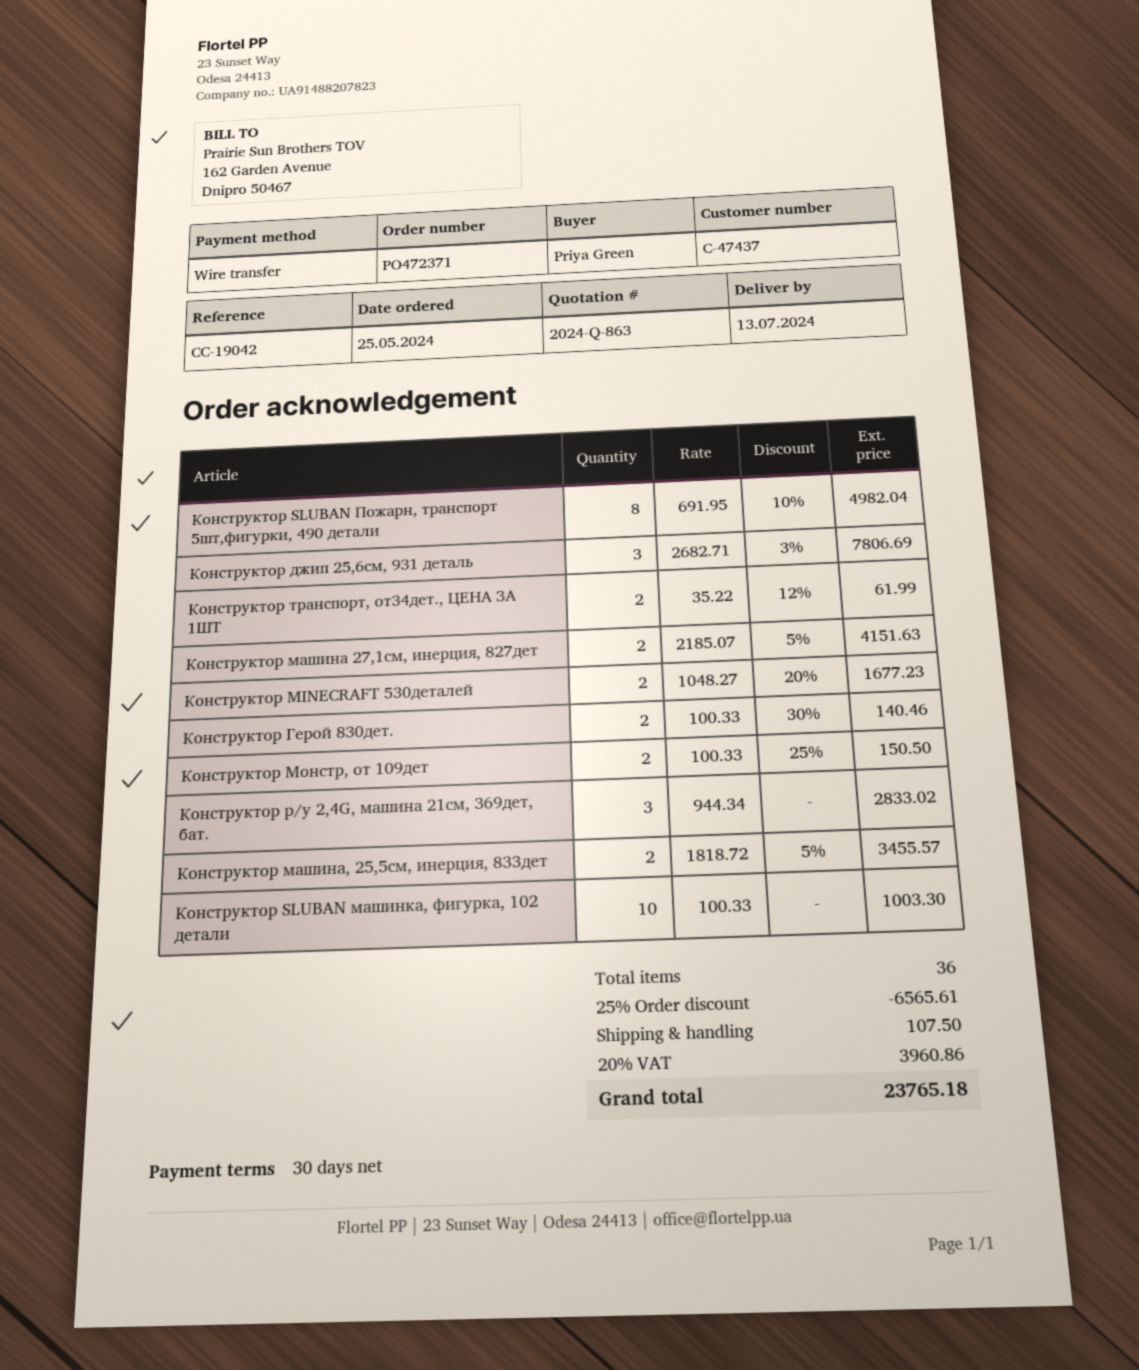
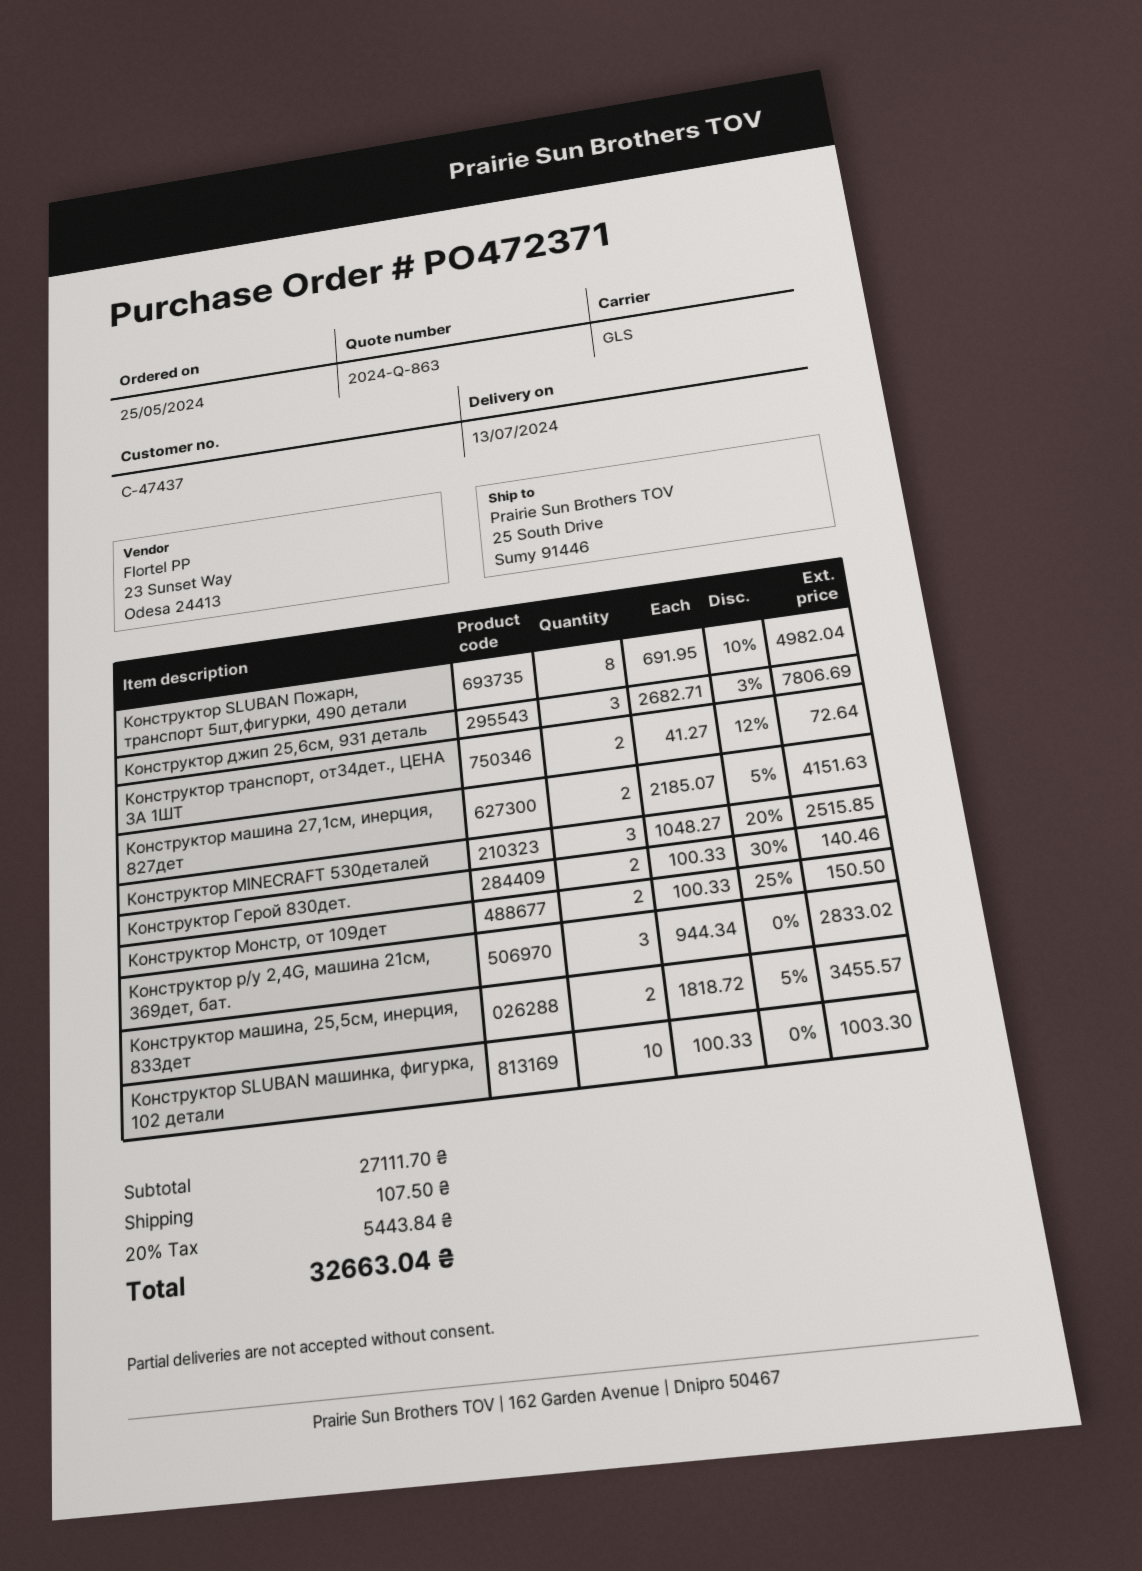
Конструктор транспорт, от34дет., ЦЕНА ЗА 1ШТ: 2 x 35.22 - 12% = 61.99 -> 2 x 41.27 - 12% = 72.64
Конструктор MINECRAFT 530деталей: 2 x 1048.27 - 20% = 1677.23 -> 3 x 1048.27 - 20% = 2515.85
discount: 25% = 6565.61 -> none
tax: 20% = 3960.86 -> 20% = 5443.84
total: 23765.18 -> 32663.04

